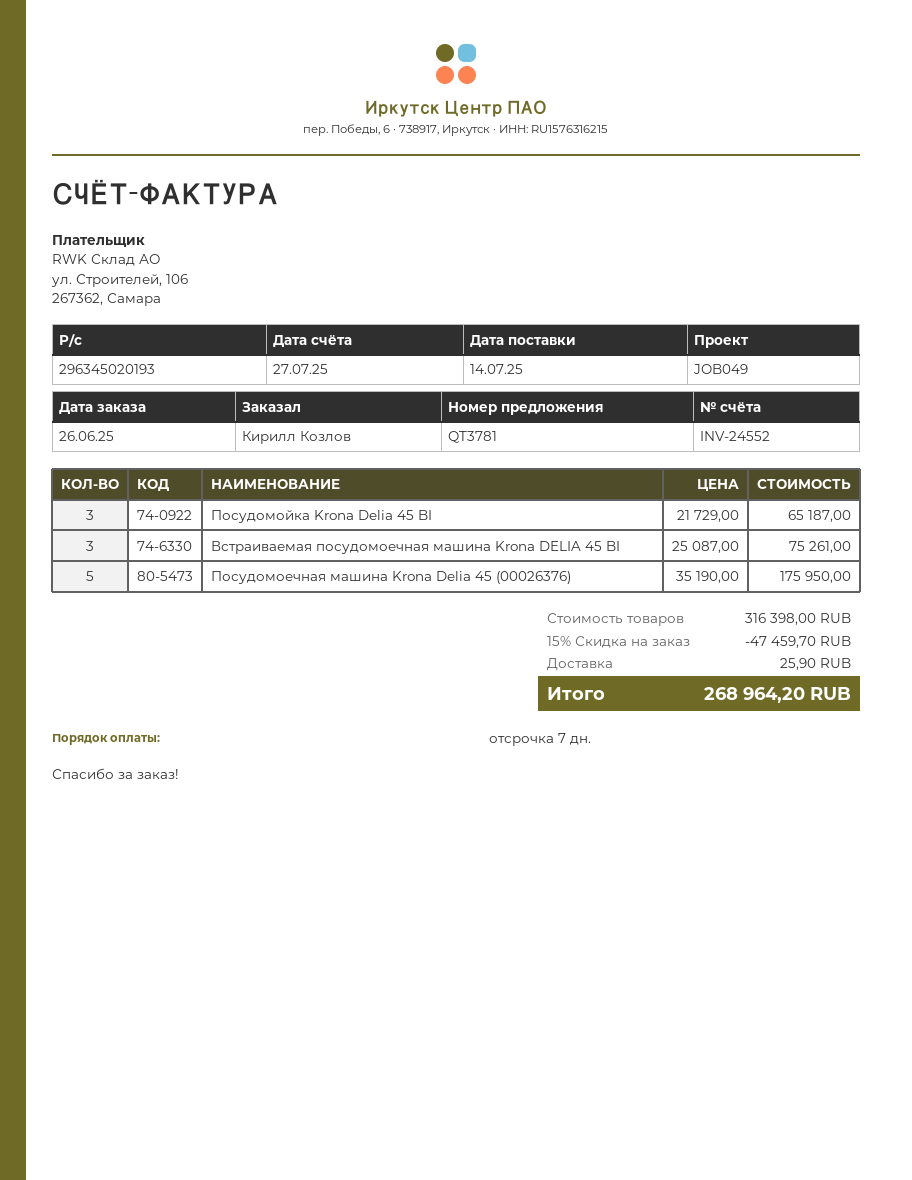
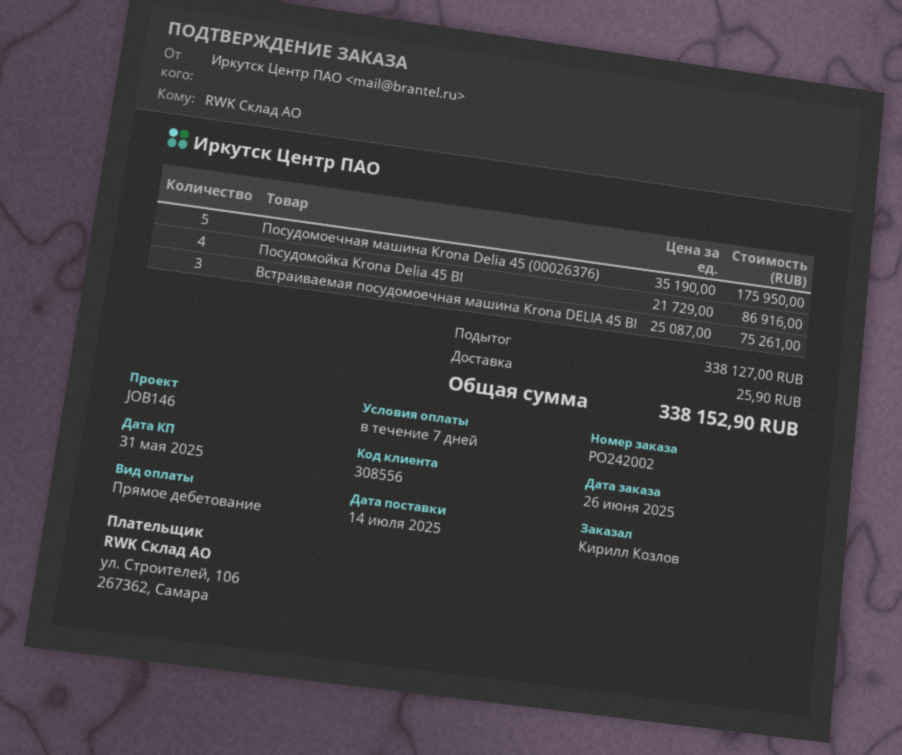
reference: JOB049 -> JOB146
Посудомойка Krona Delia 45 BI: 3 x 21729.00 = 65187.00 -> 4 x 21729.00 = 86916.00
subtotal: 316398.00 -> 338127.00
discount: 15% = 47459.70 -> none
total: 268964.20 -> 338152.90

